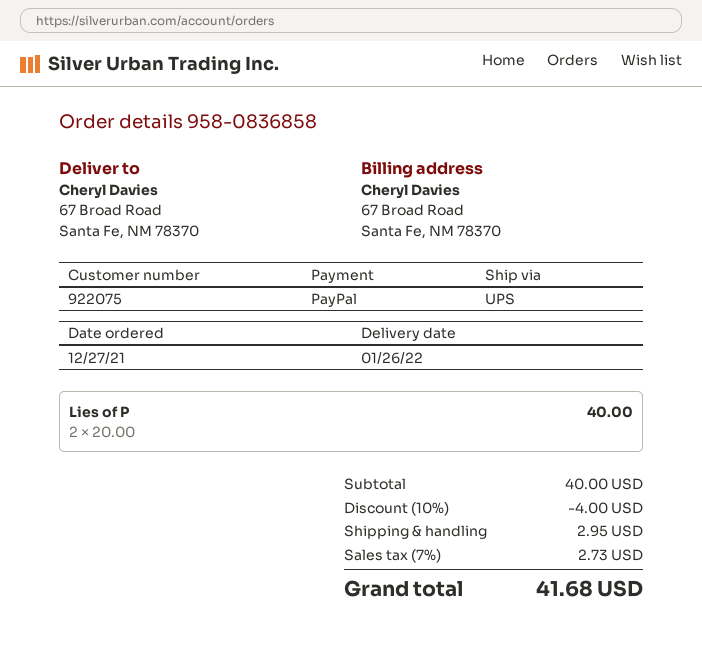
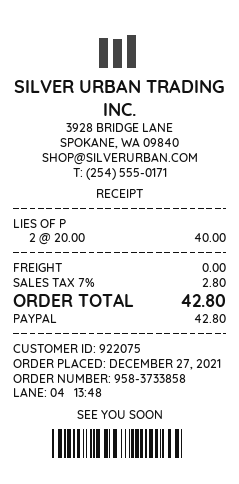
order number: 958-0836858 -> 958-3733858
discount: 10% = 4.00 -> none
shipping: 2.95 -> 0.00
tax: 7% = 2.73 -> 7% = 2.80
total: 41.68 -> 42.80

